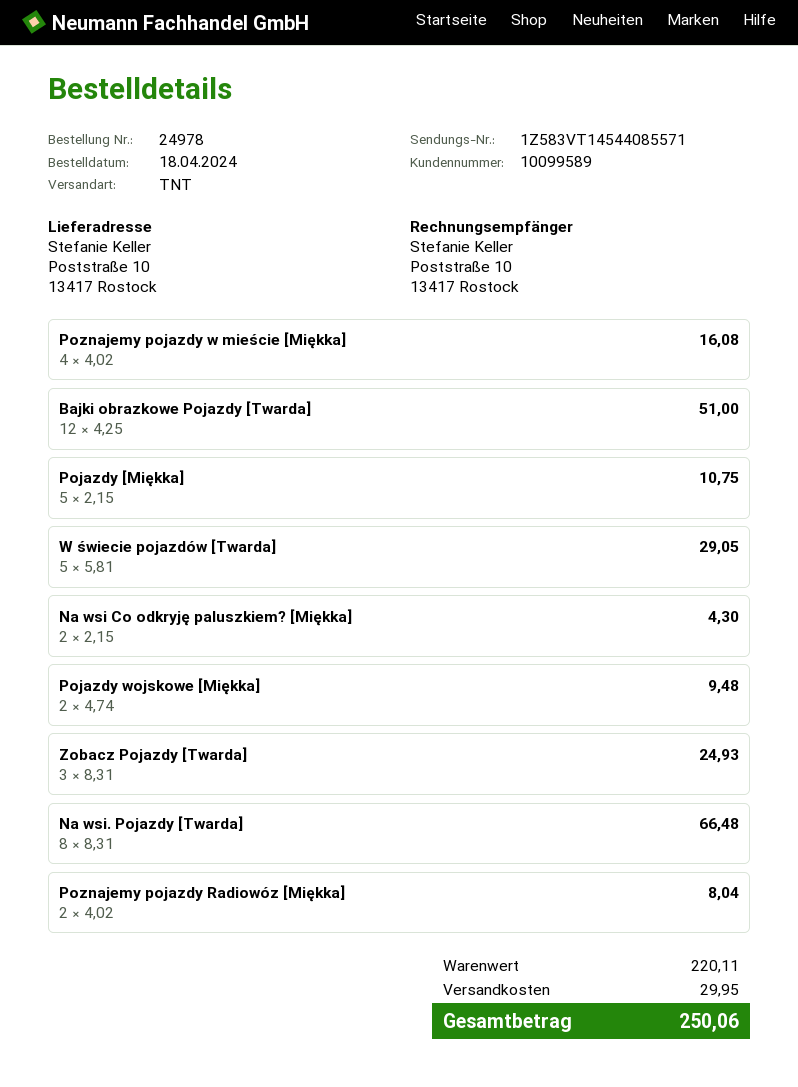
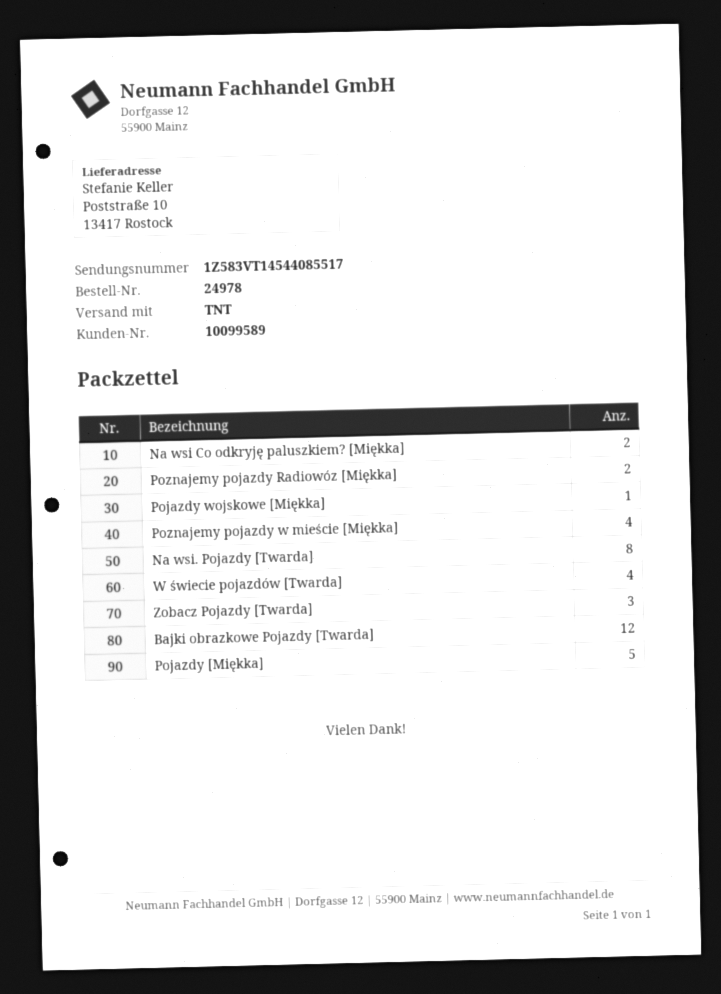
tracking number: 1Z583VT14544085571 -> 1Z583VT14544085517
W świecie pojazdów [Twarda]: 5 -> 4
Pojazdy wojskowe [Miękka]: 2 -> 1

